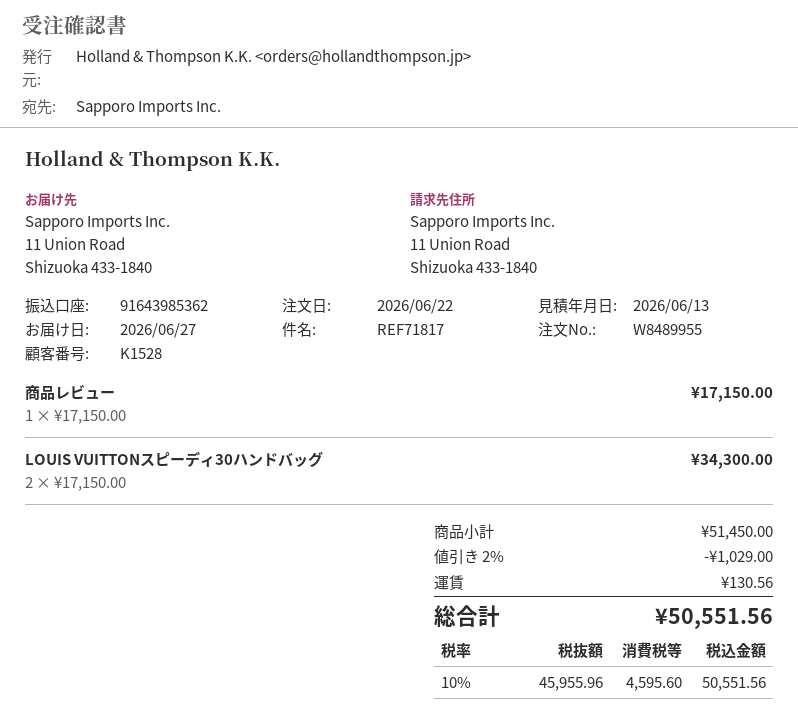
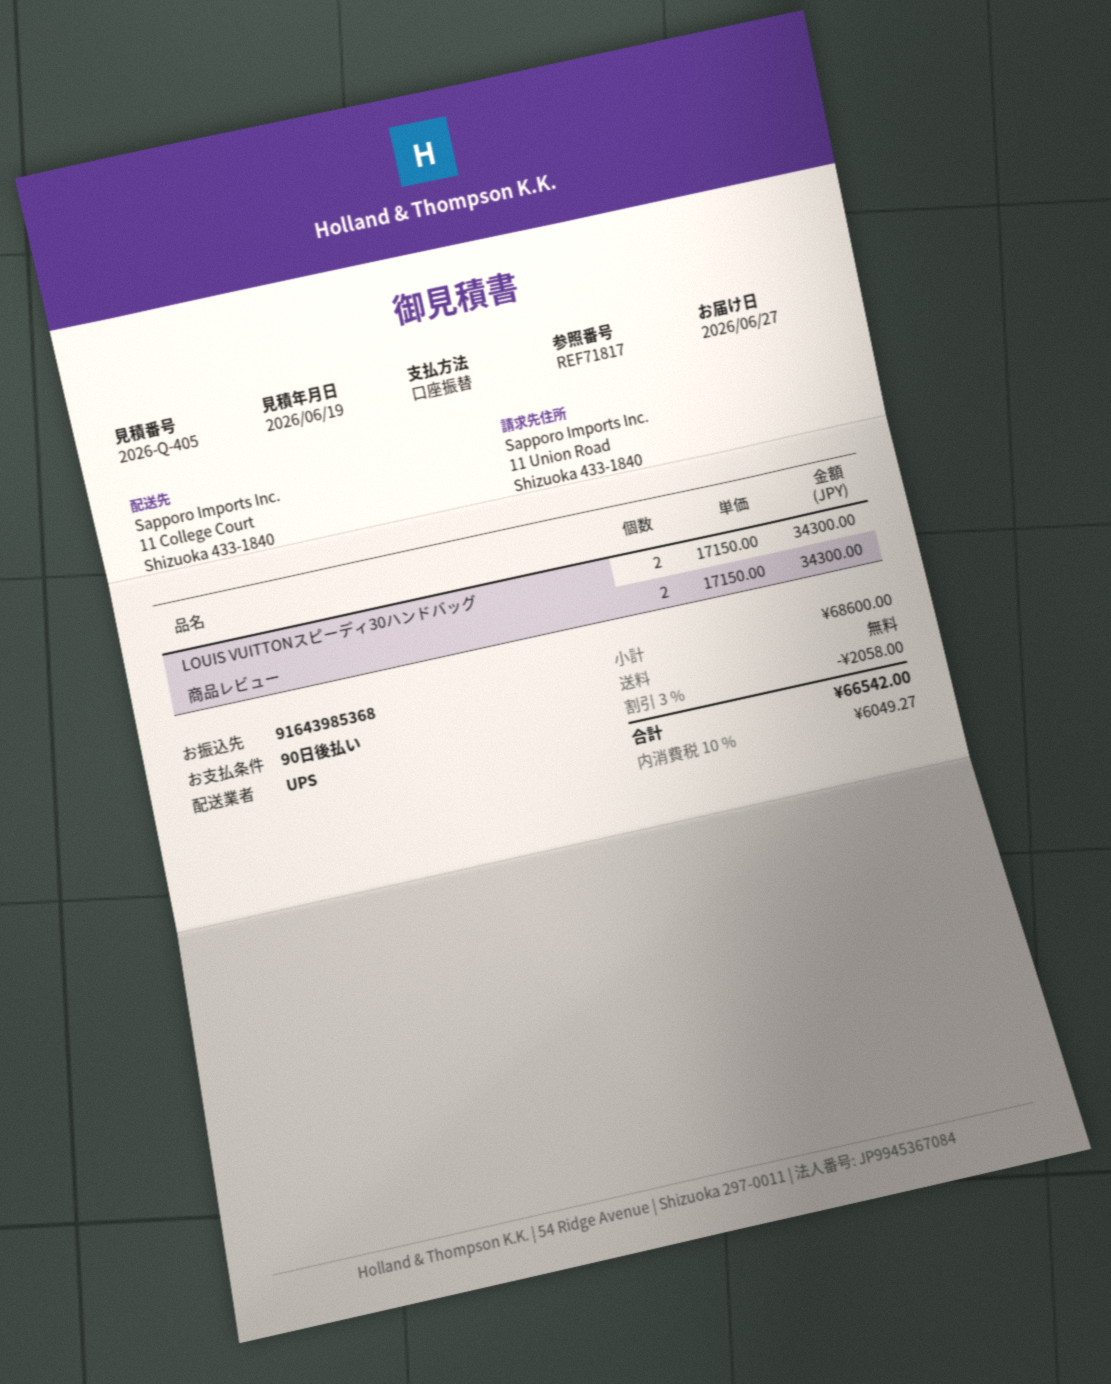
quote date: 2026-06-13 -> 2026-06-19
bank account: 91643985362 -> 91643985368
ship to: 11 Union Road, Shizuoka 433-1840 -> 11 College Court, Shizuoka 433-1840
商品レビュー: 1 x 17150.00 = 17150.00 -> 2 x 17150.00 = 34300.00
subtotal: 51450.00 -> 68600.00
discount: 2% = 1029.00 -> 3% = 2058.00
shipping: 130.56 -> 0.00
tax: 10% = 4595.60 -> 10% = 6049.27
total: 50551.56 -> 66542.00

